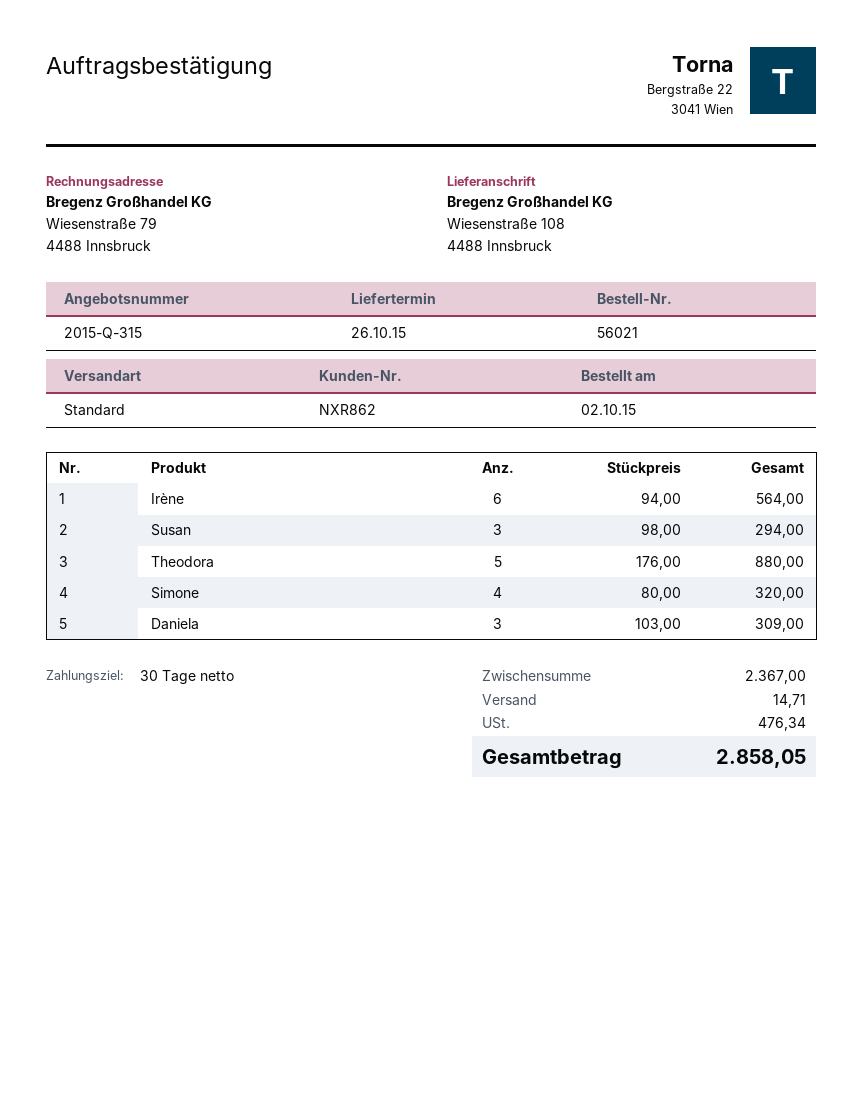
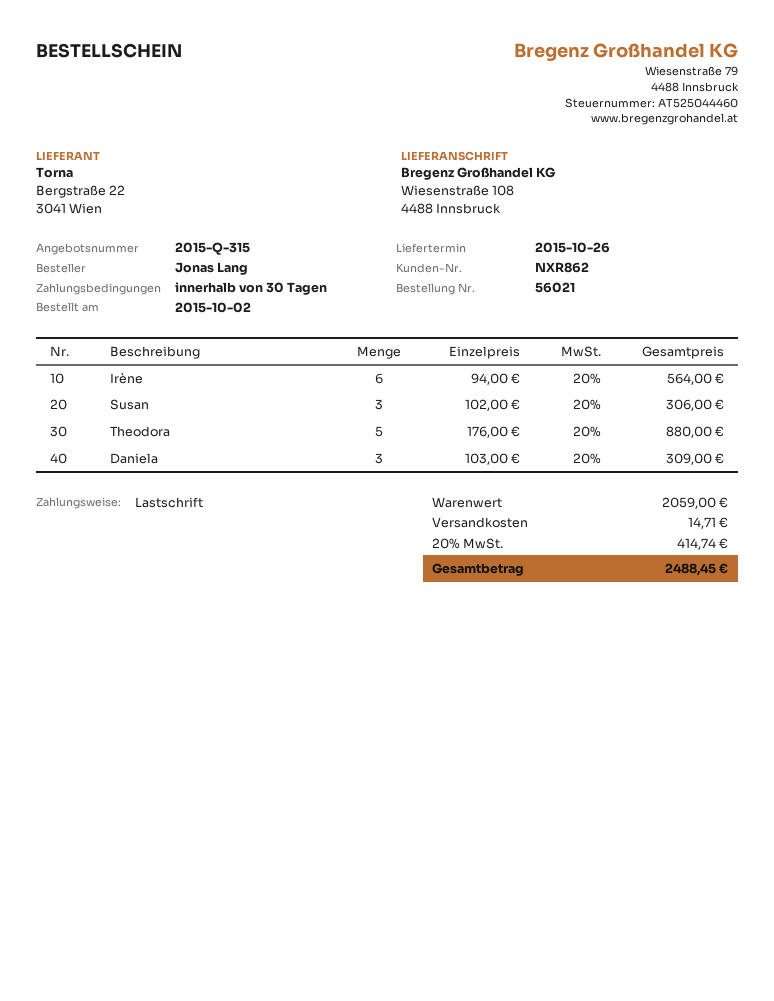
Susan: 3 x 98.00 = 294.00 -> 3 x 102.00 = 306.00
Simone: 4 x 80.00 = 320.00 -> none
subtotal: 2367.00 -> 2059.00
tax: 476.34 -> 414.74
total: 2858.05 -> 2488.45

